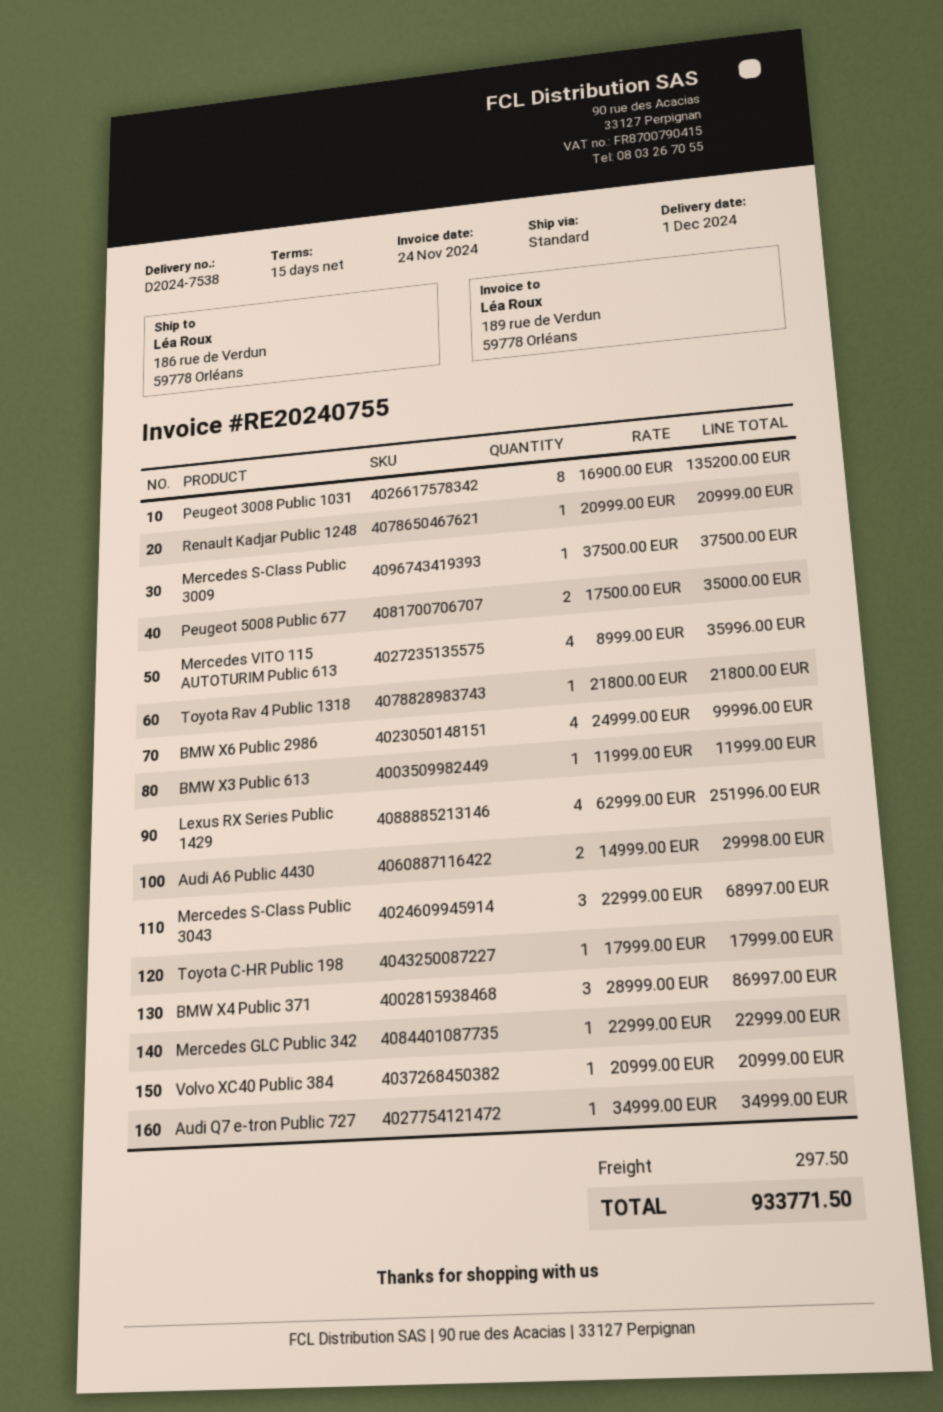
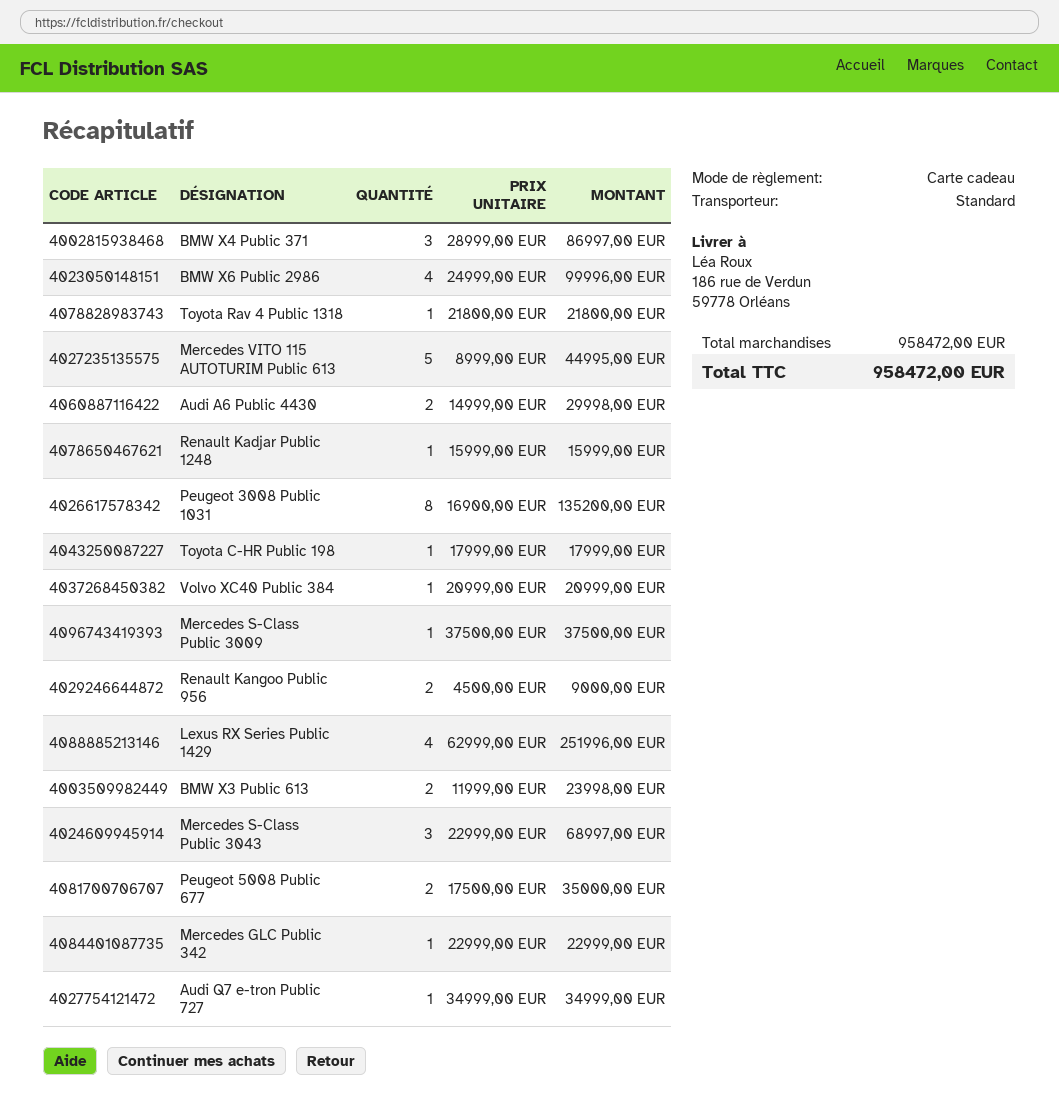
Renault Kadjar Public 1248: 1 x 20999.00 = 20999.00 -> 1 x 15999.00 = 15999.00
Mercedes VITO 115 AUTOTURIM Public 613: 4 x 8999.00 = 35996.00 -> 5 x 8999.00 = 44995.00
BMW X3 Public 613: 1 x 11999.00 = 11999.00 -> 2 x 11999.00 = 23998.00
Renault Kangoo Public 956: none -> 2 x 4500.00 = 9000.00
shipping: 297.50 -> none
total: 933771.50 -> 958472.00

